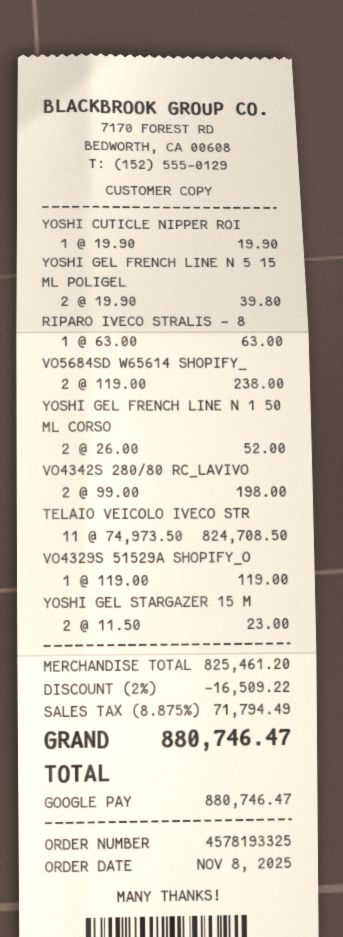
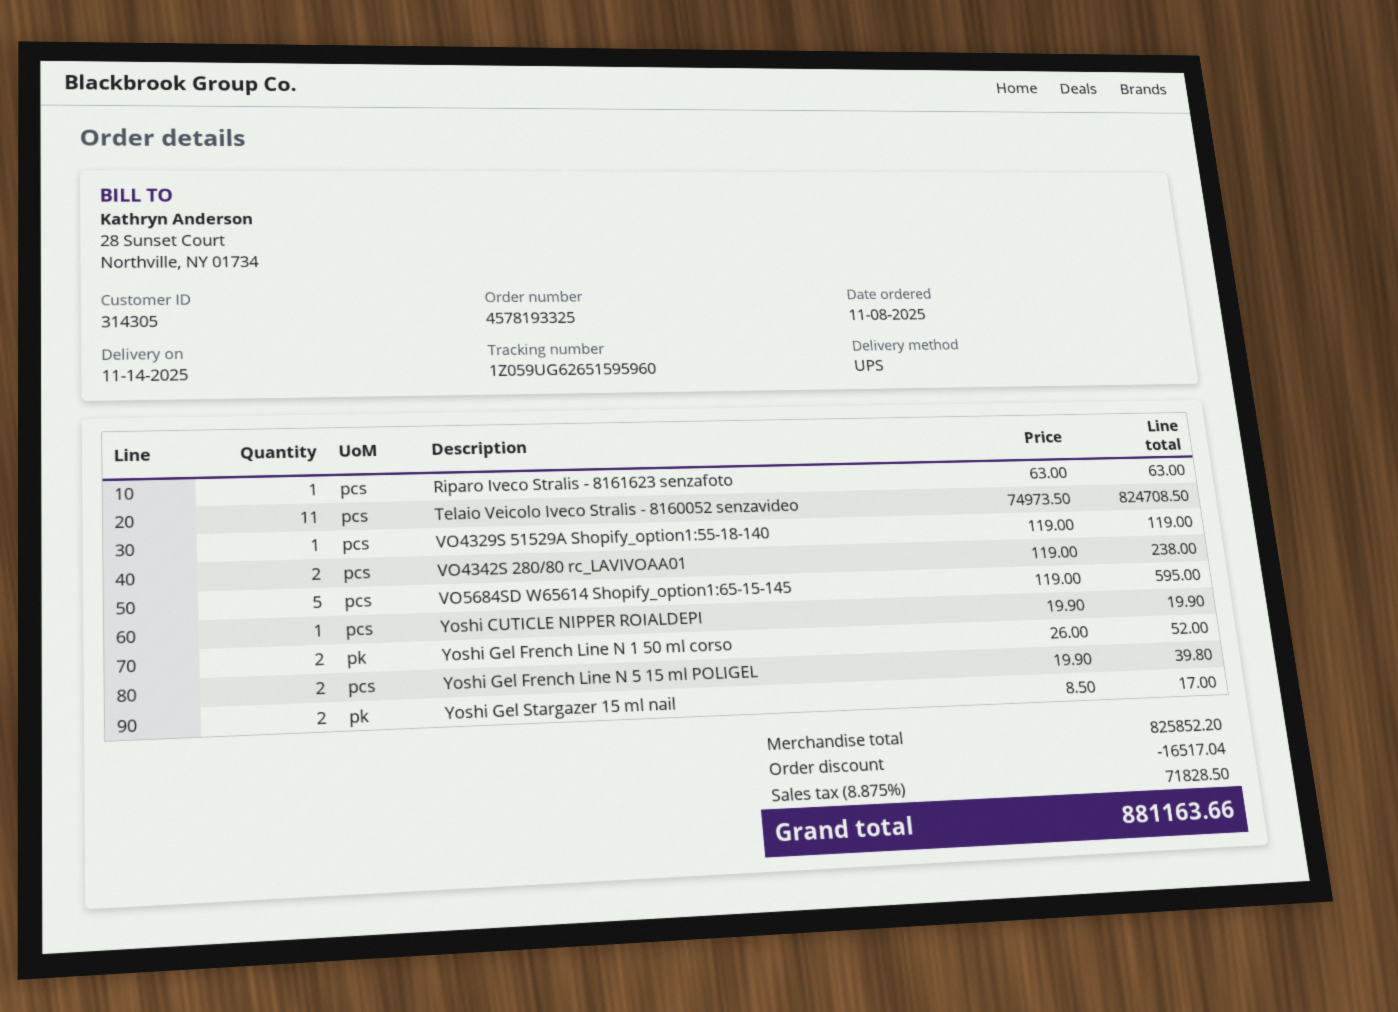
VO5684SD W65614 SHOPIFY_: 2 x 119.00 = 238.00 -> 5 x 119.00 = 595.00
VO4342S 280/80 RC_LAVIVO: 2 x 99.00 = 198.00 -> 2 x 119.00 = 238.00
YOSHI GEL STARGAZER 15 M: 2 x 11.50 = 23.00 -> 2 x 8.50 = 17.00
subtotal: 825461.20 -> 825852.20
discount: 16509.22 -> 16517.04
tax: 8.875% = 71794.49 -> 8.875% = 71828.50
total: 880746.47 -> 881163.66

